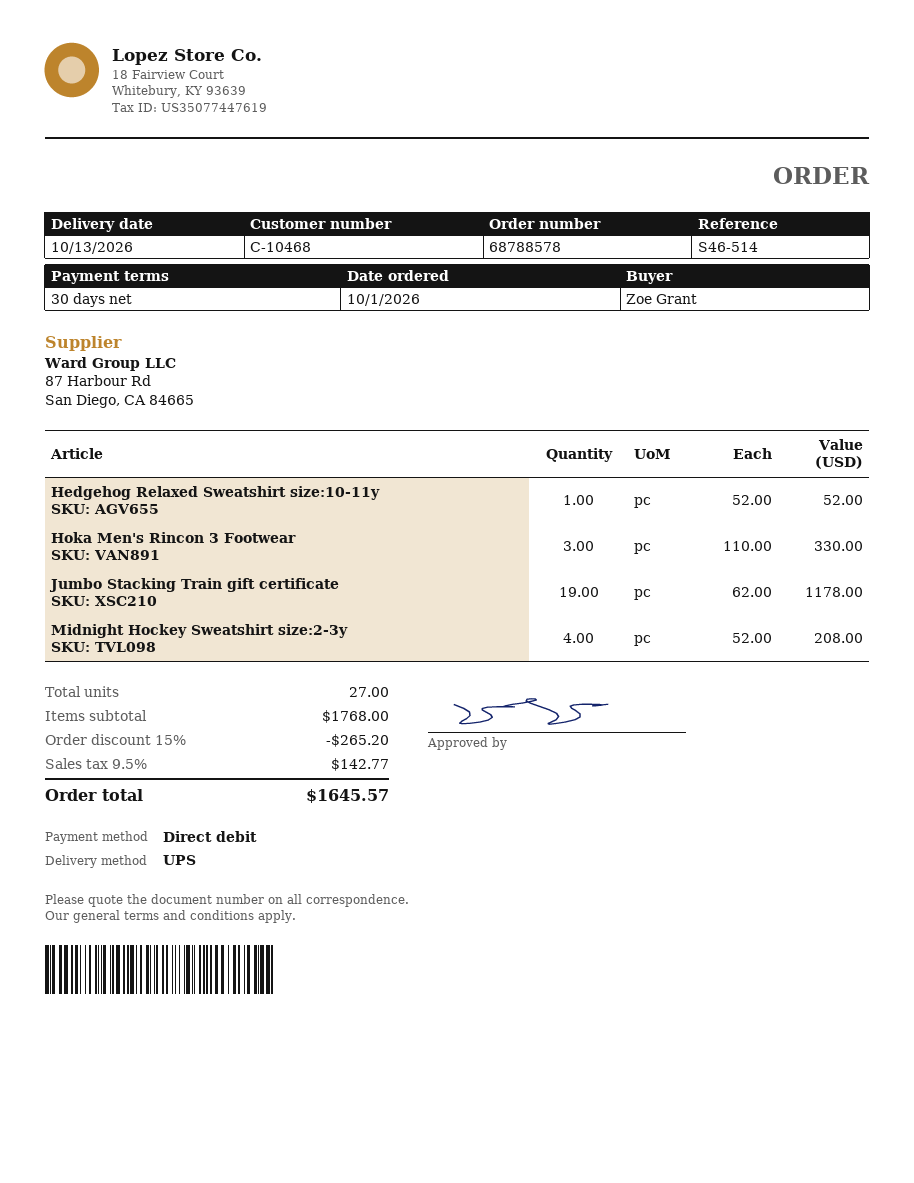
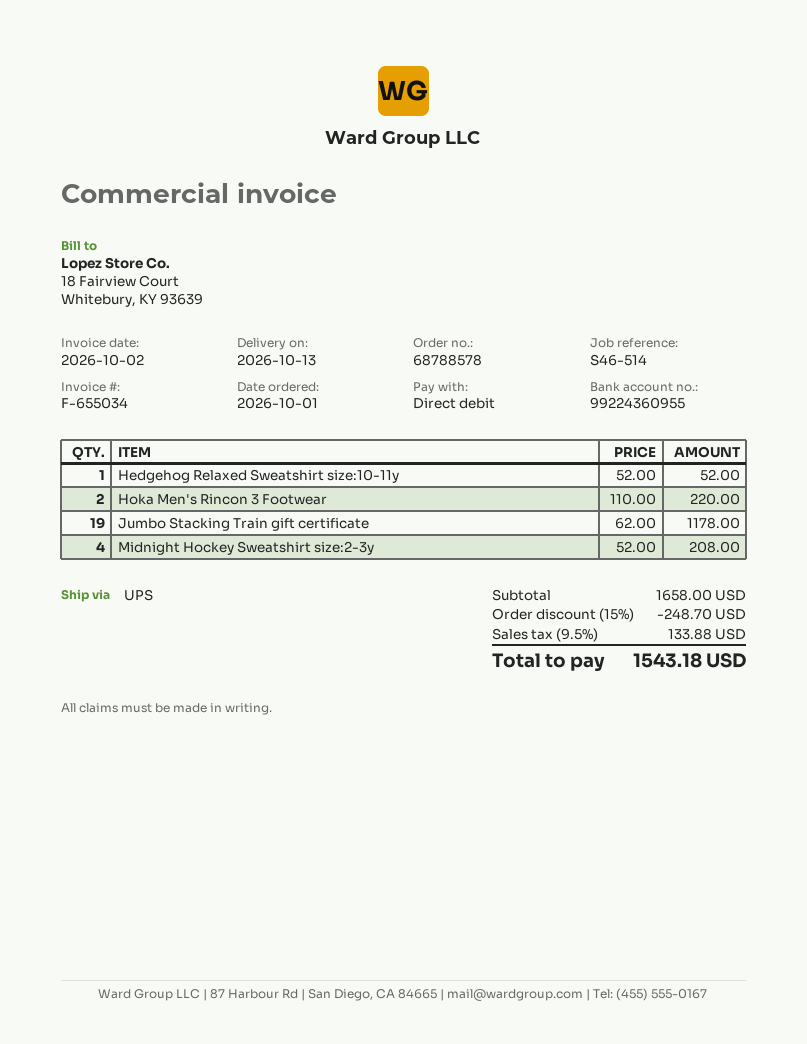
Hoka Men's Rincon 3 Footwear: 3 x 110.00 = 330.00 -> 2 x 110.00 = 220.00
subtotal: 1768.00 -> 1658.00
discount: 15% = 265.20 -> 15% = 248.70
tax: 9.5% = 142.77 -> 9.5% = 133.88
total: 1645.57 -> 1543.18

